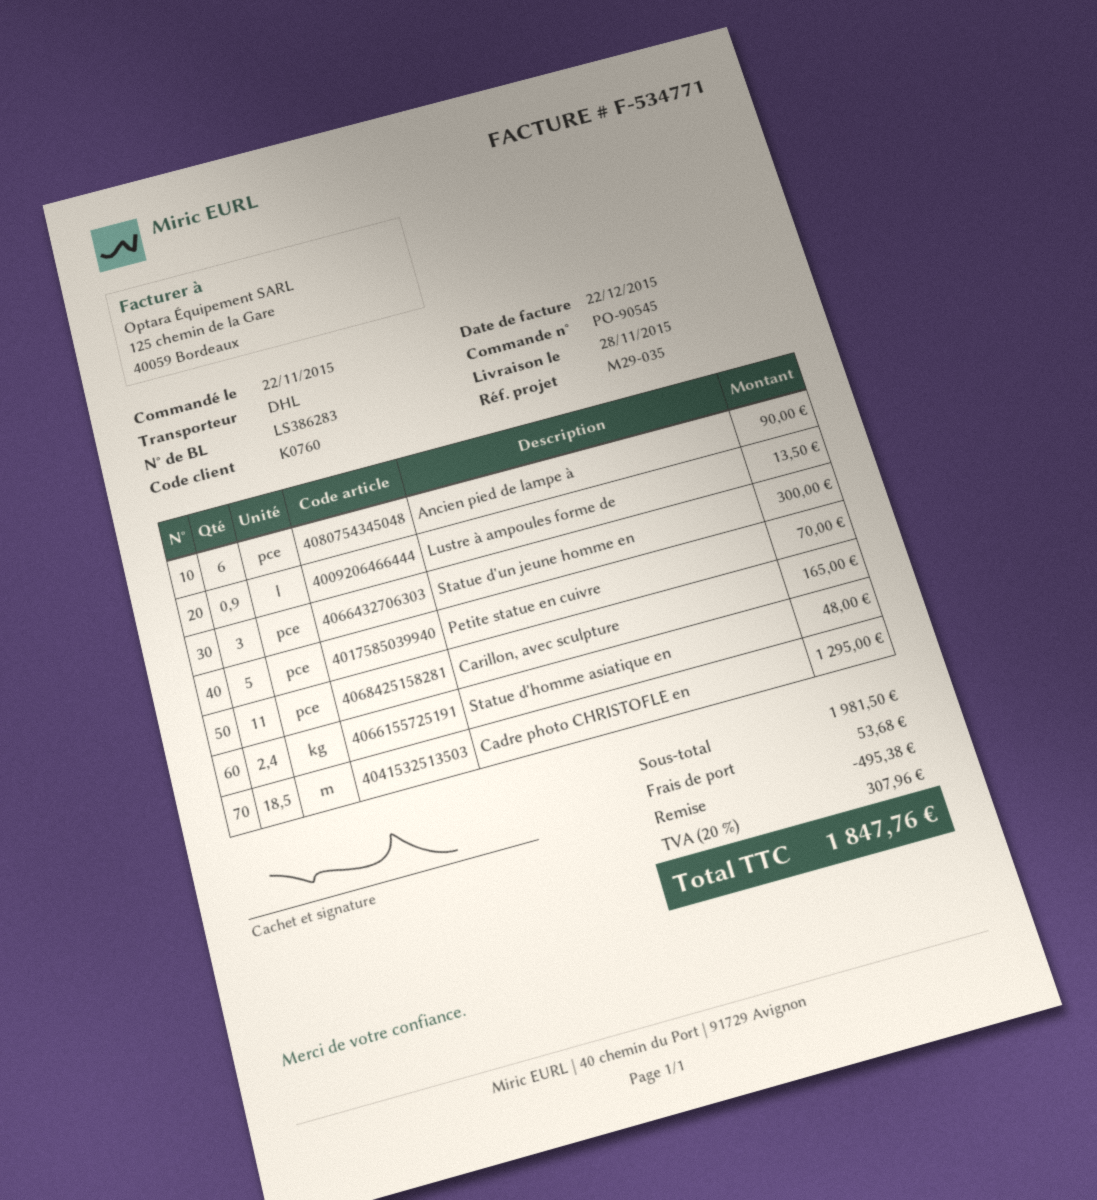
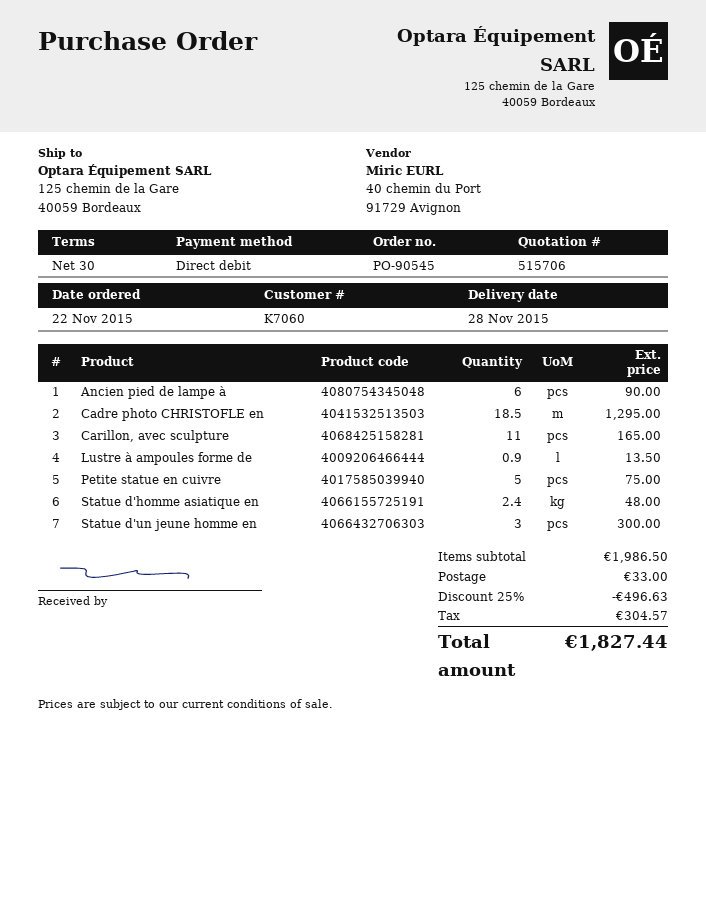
customer number: K0760 -> K7060
Petite statue en cuivre: 5 for 70.00 -> 5 for 75.00
subtotal: 1981.50 -> 1986.50
discount: 495.38 -> 496.63
shipping: 53.68 -> 33.00
tax: 307.96 -> 304.57
total: 1847.76 -> 1827.44

